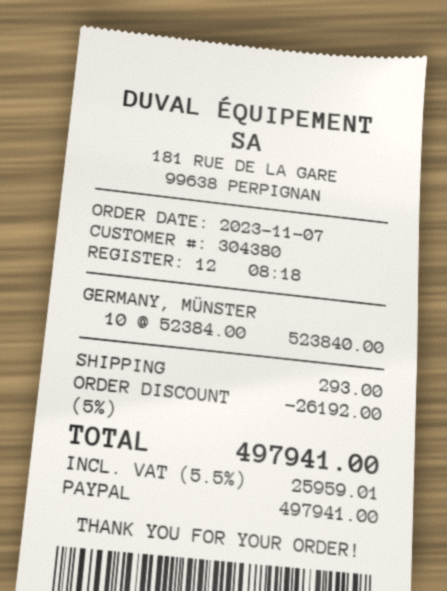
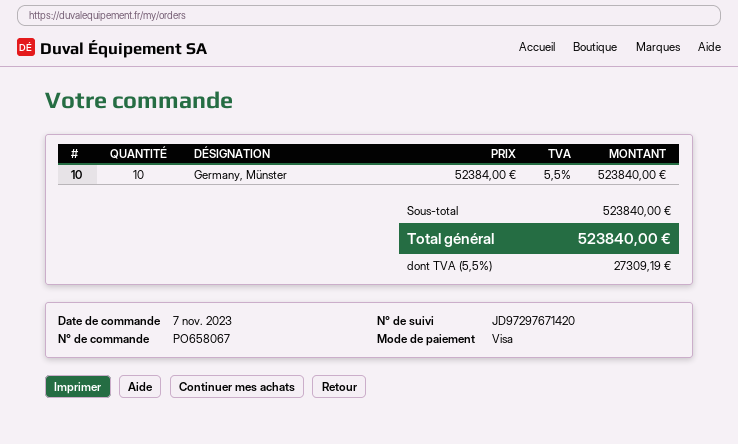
payment method: PayPal -> Visa
discount: 5% = 26192.00 -> none
shipping: 293.00 -> none
tax: 5.5% = 25959.01 -> 5.5% = 27309.19
total: 497941.00 -> 523840.00

